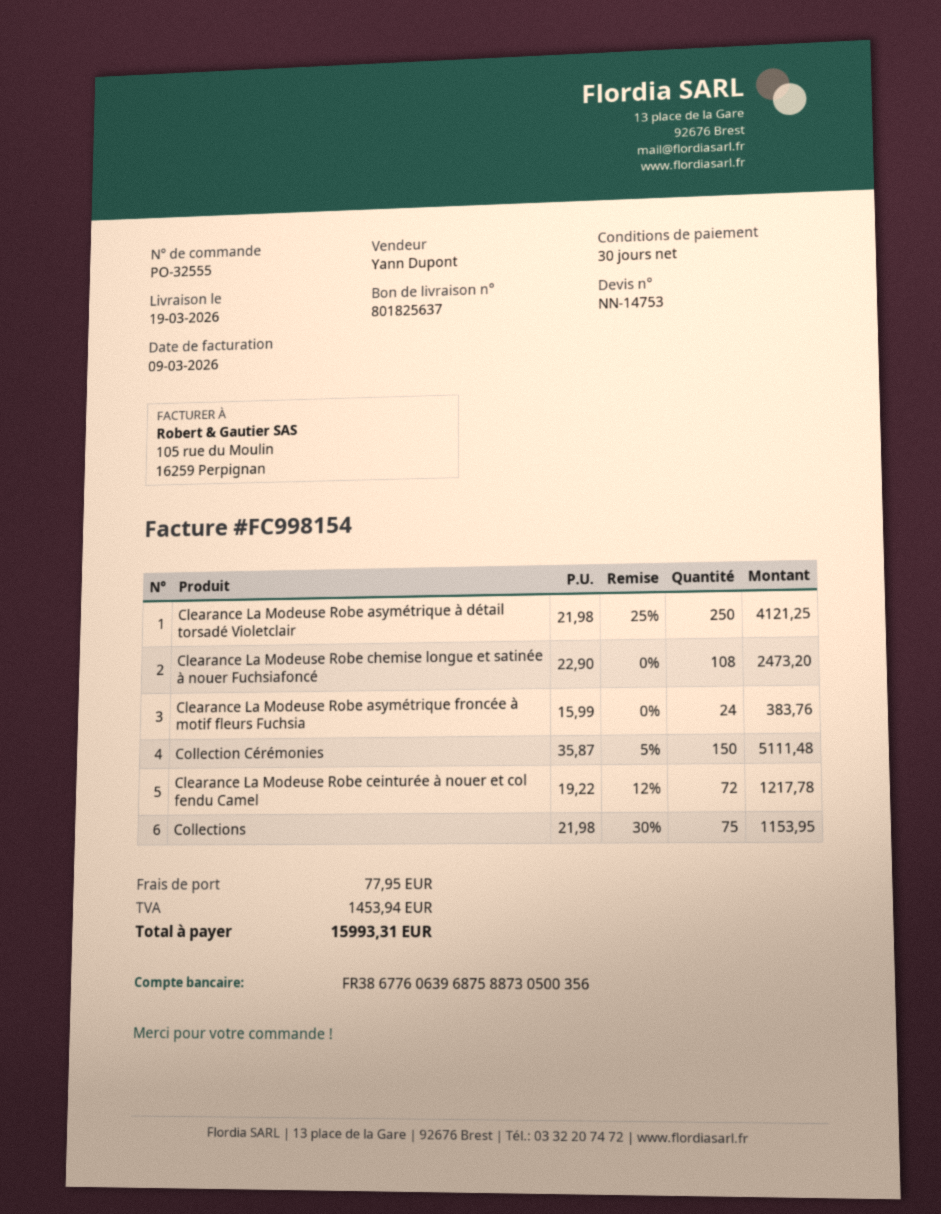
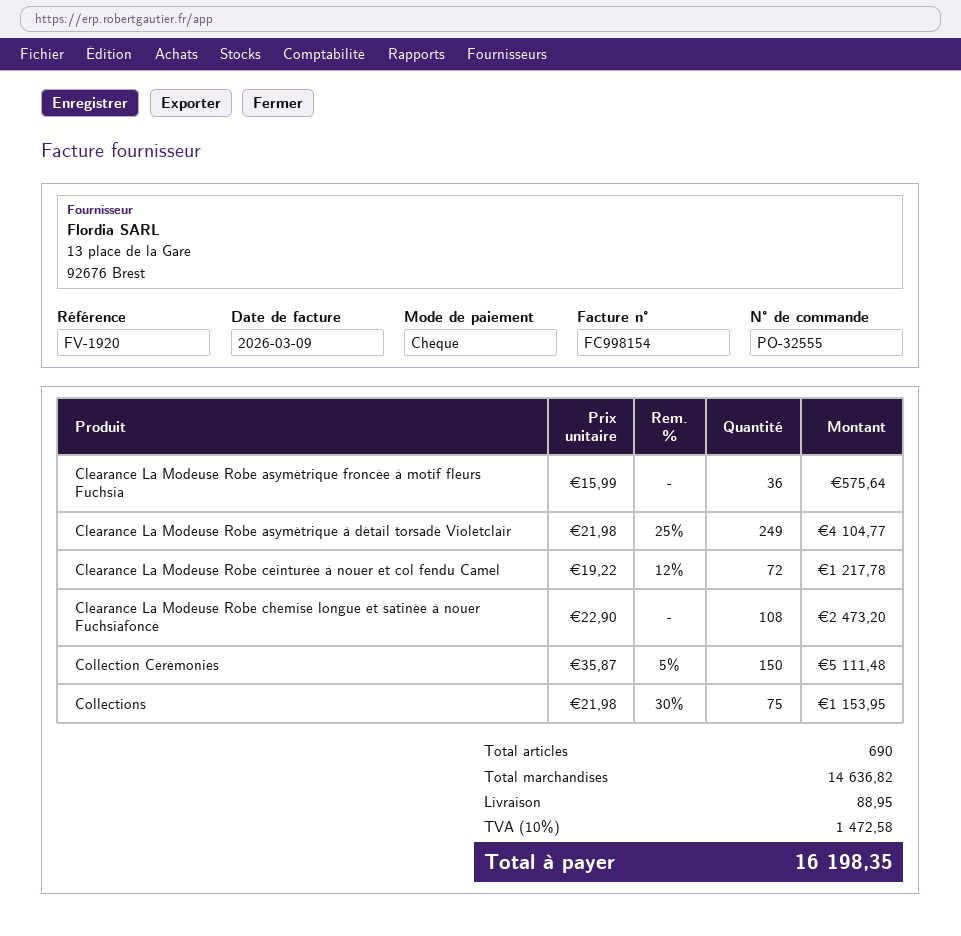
Clearance La Modeuse Robe asymétrique à détail torsadé Violetclair: 250 x 21.98 - 25% = 4121.25 -> 249 x 21.98 - 25% = 4104.77
Clearance La Modeuse Robe asymétrique froncée à motif fleurs Fuchsia: 24 x 15.99 = 383.76 -> 36 x 15.99 = 575.64
shipping: 77.95 -> 88.95
tax: 1453.94 -> 1472.58
total: 15993.31 -> 16198.35

